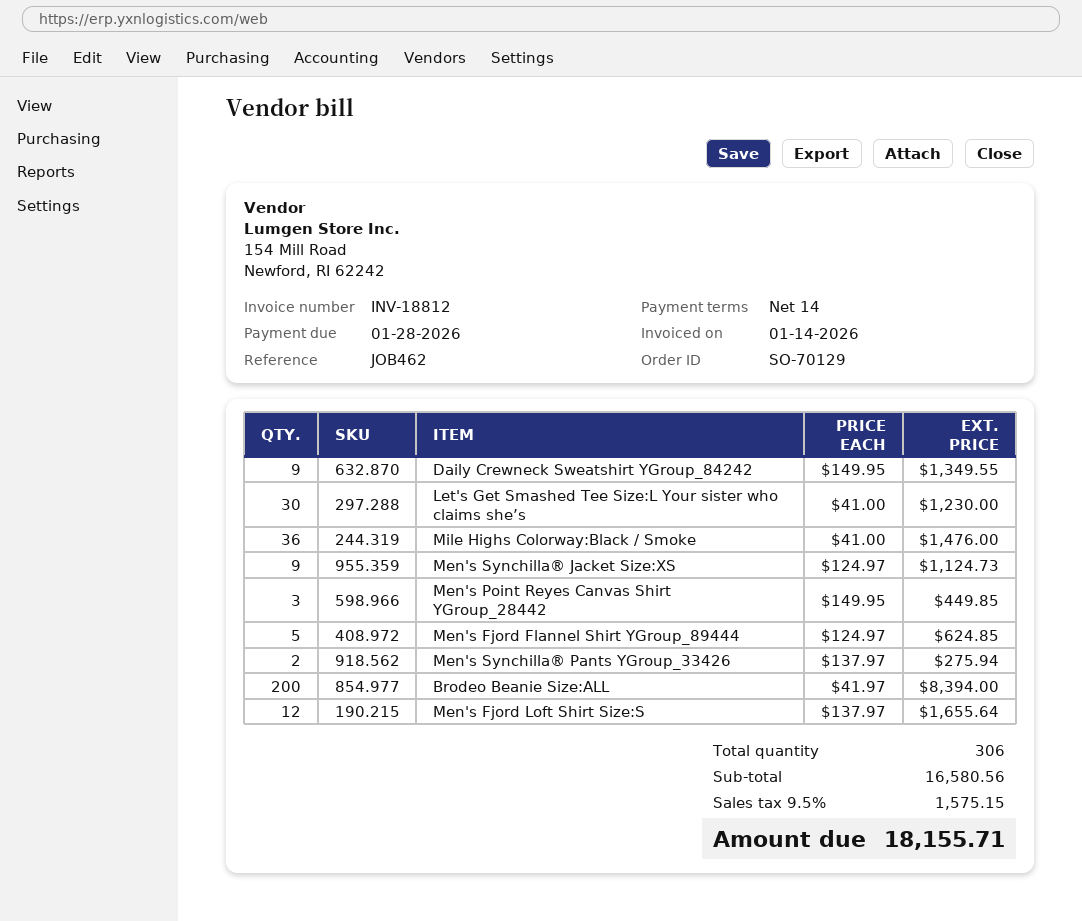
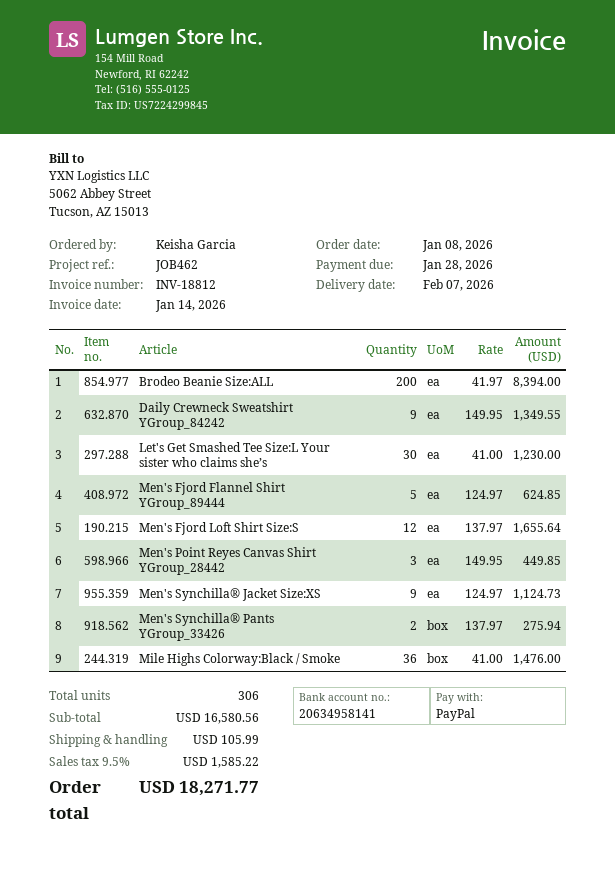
shipping: none -> 105.99
tax: 9.5% = 1575.15 -> 9.5% = 1585.22
total: 18155.71 -> 18271.77

